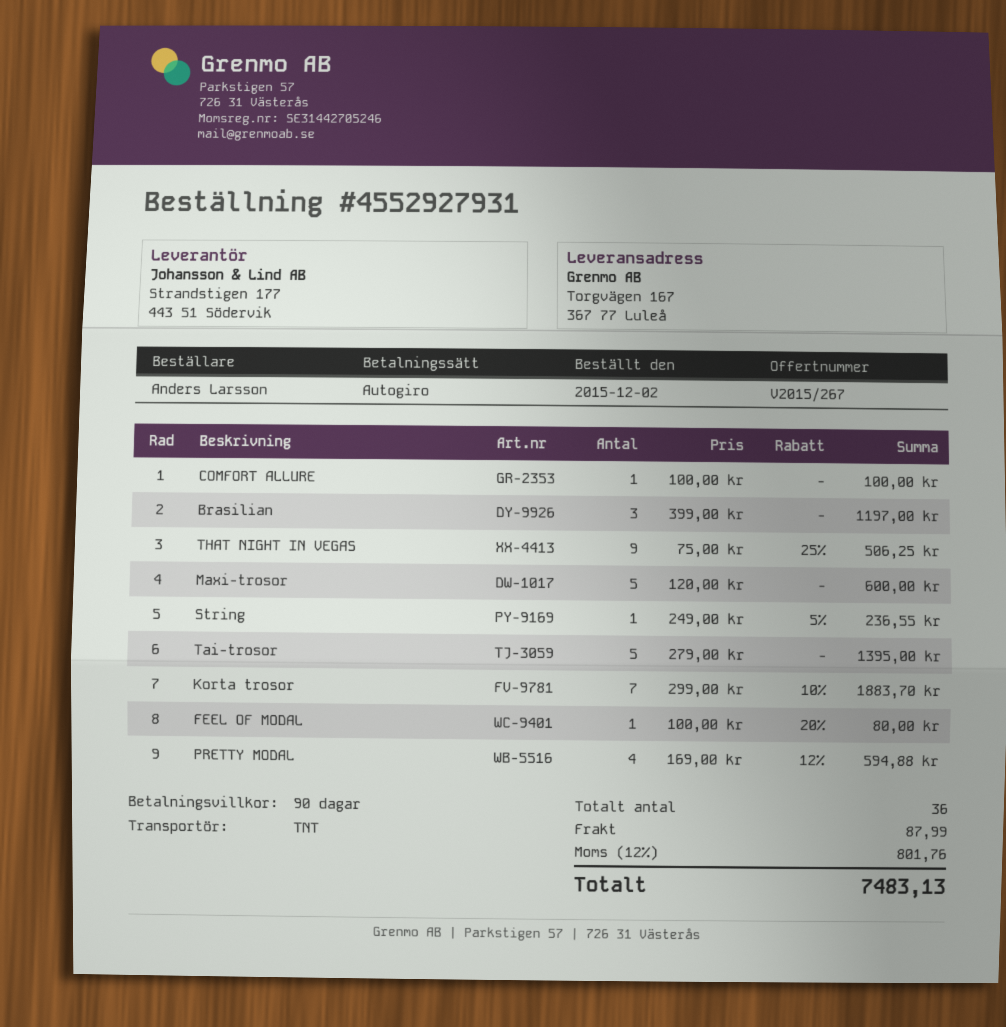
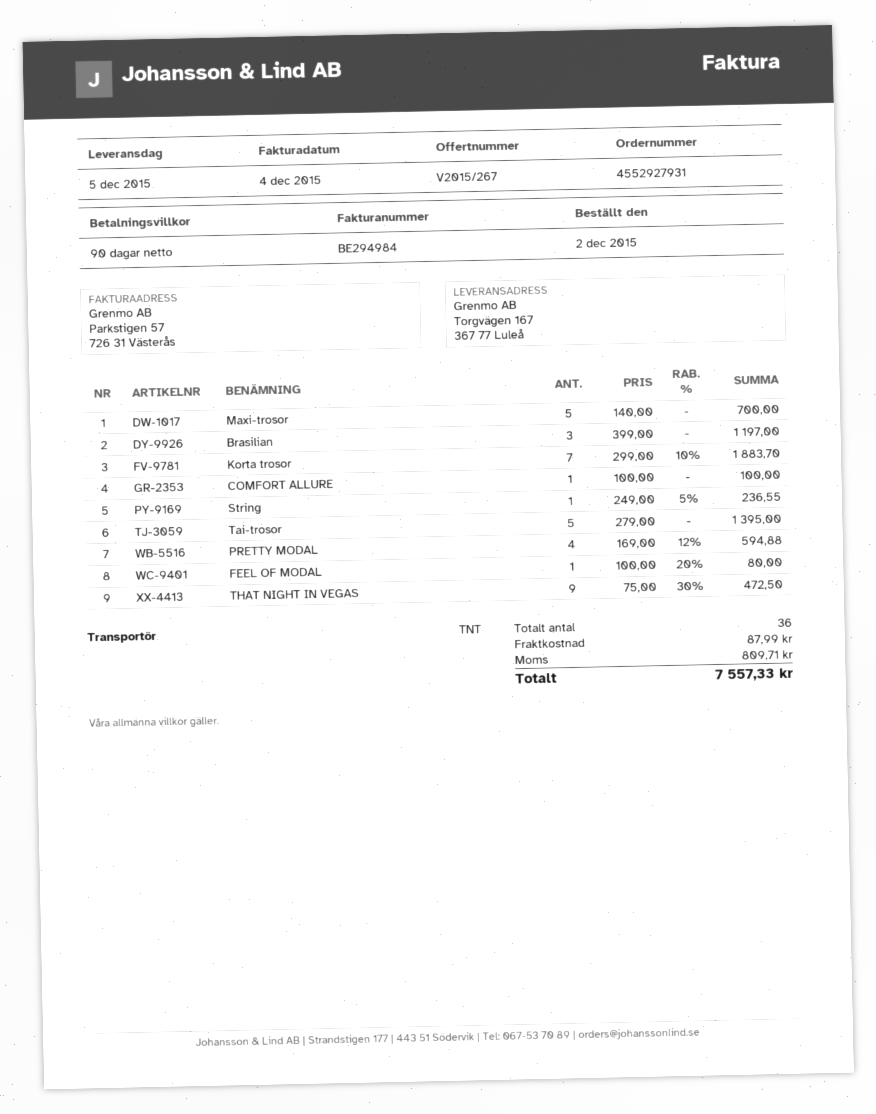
THAT NIGHT IN VEGAS: 9 x 75.00 - 25% = 506.25 -> 9 x 75.00 - 30% = 472.50
Maxi-trosor: 5 x 120.00 = 600.00 -> 5 x 140.00 = 700.00
tax: 801.76 -> 809.71
total: 7483.13 -> 7557.33

